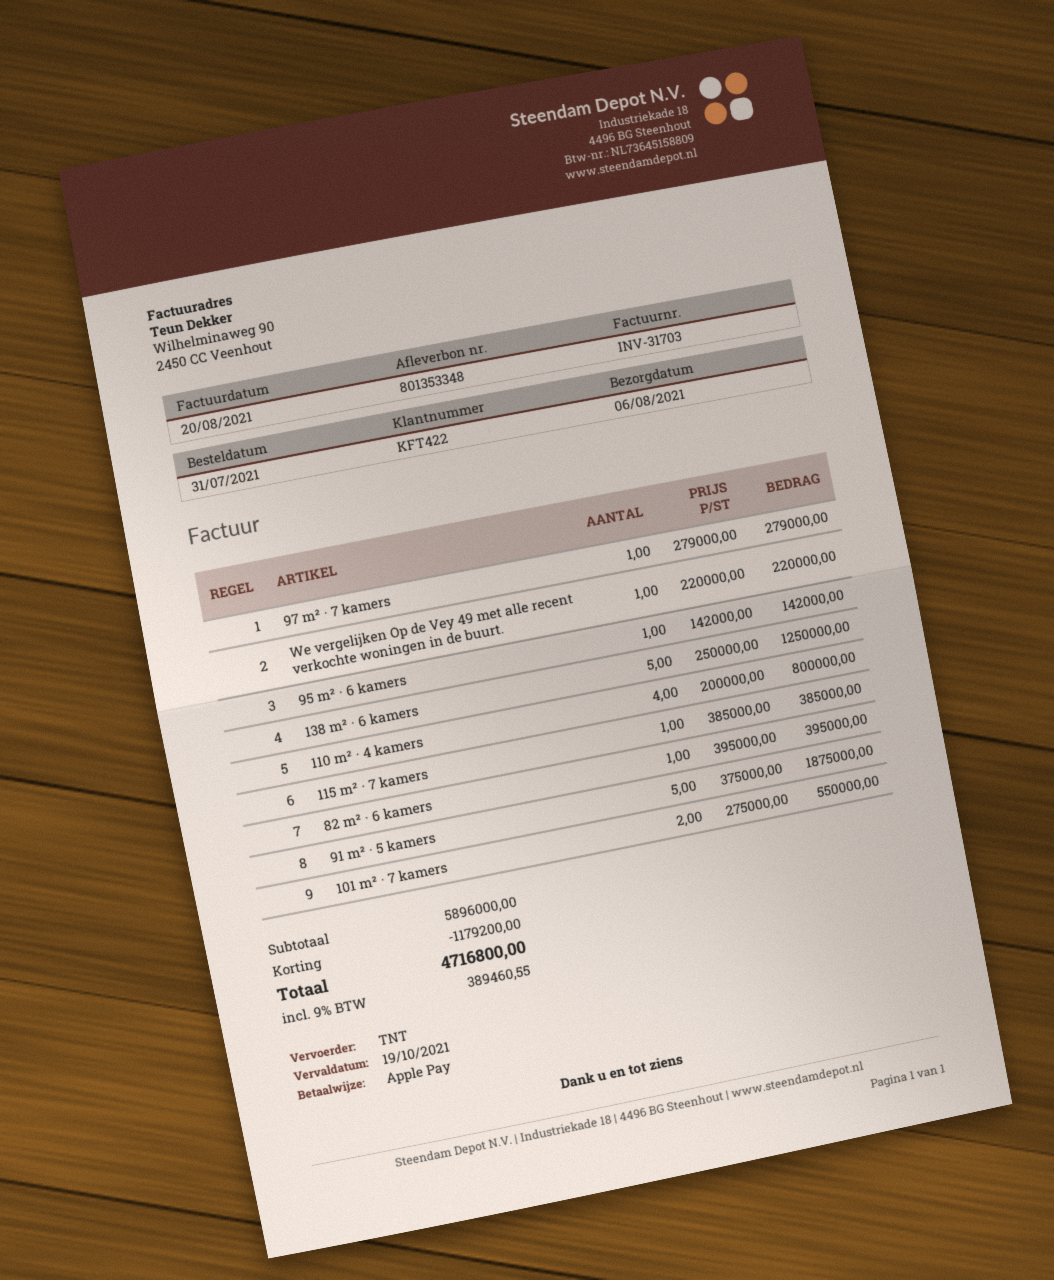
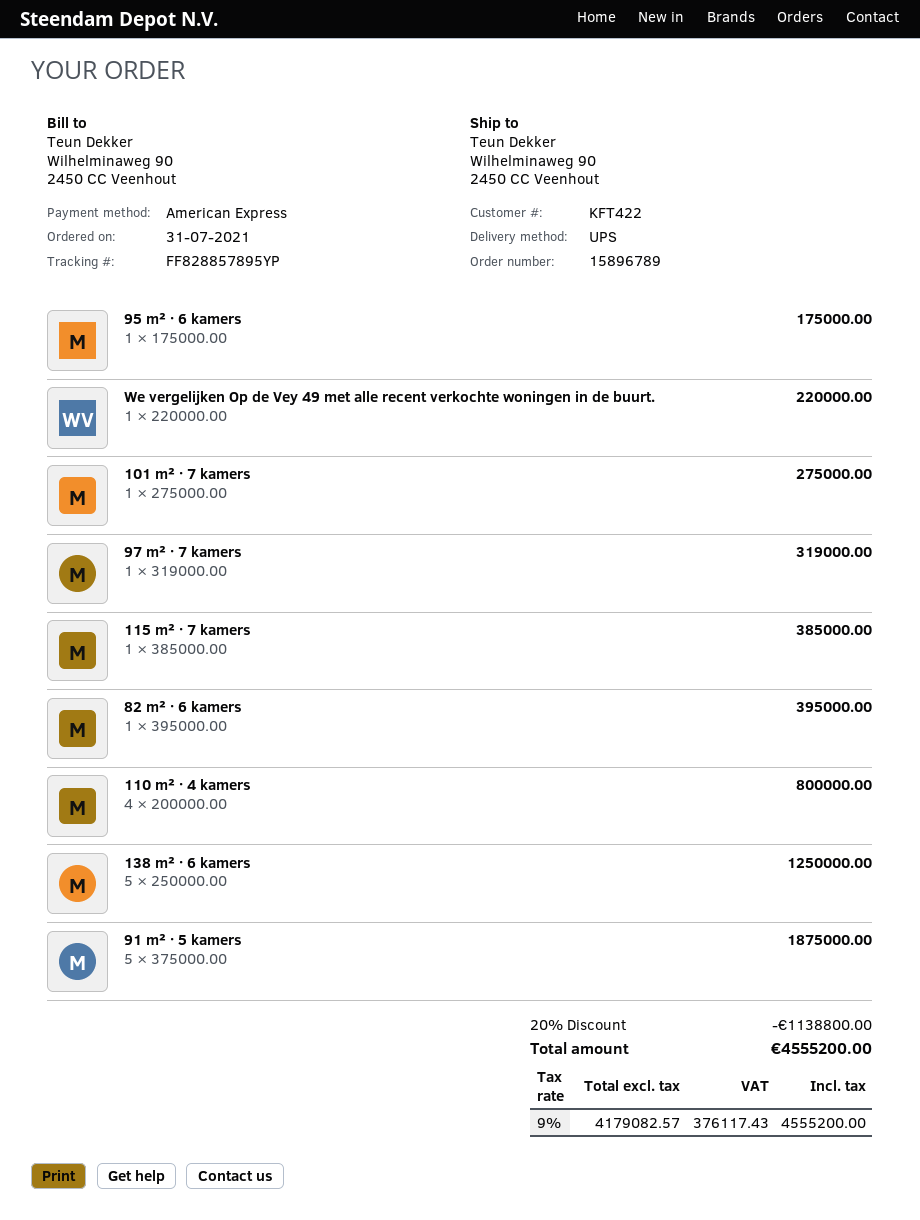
payment method: Apple Pay -> American Express
shipping method: TNT -> UPS
97 m² · 7 kamers: 1 x 279000.00 = 279000.00 -> 1 x 319000.00 = 319000.00
95 m² · 6 kamers: 1 x 142000.00 = 142000.00 -> 1 x 175000.00 = 175000.00
101 m² · 7 kamers: 2 x 275000.00 = 550000.00 -> 1 x 275000.00 = 275000.00
discount: 1179200.00 -> 1138800.00
tax: 9% = 389460.55 -> 9% = 376117.43
total: 4716800.00 -> 4555200.00

